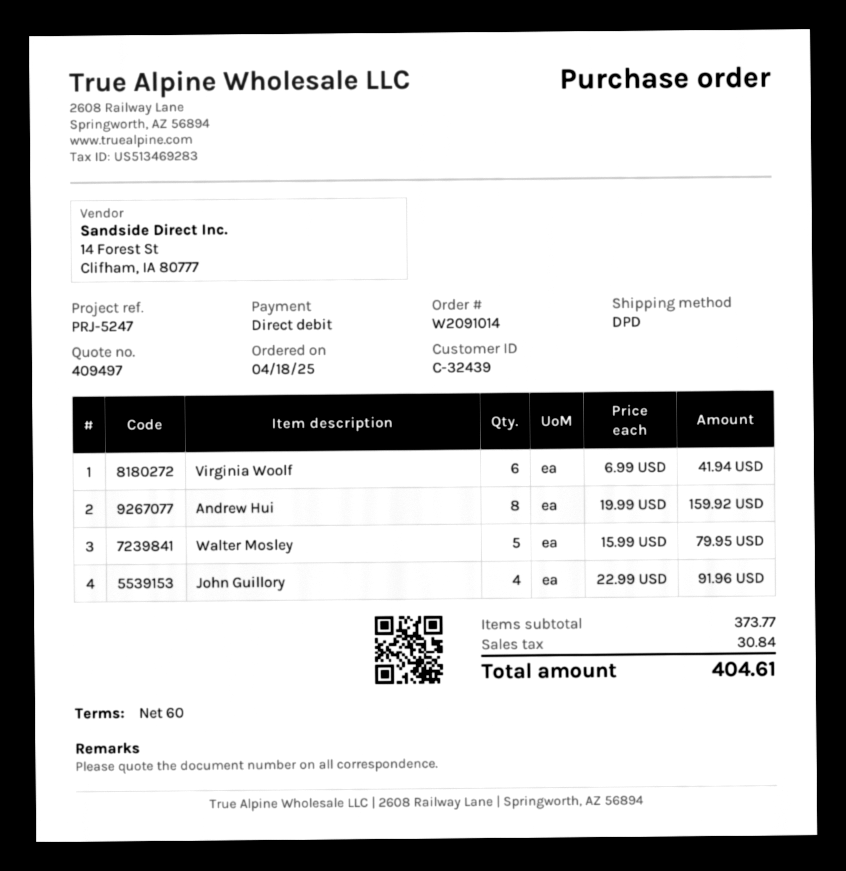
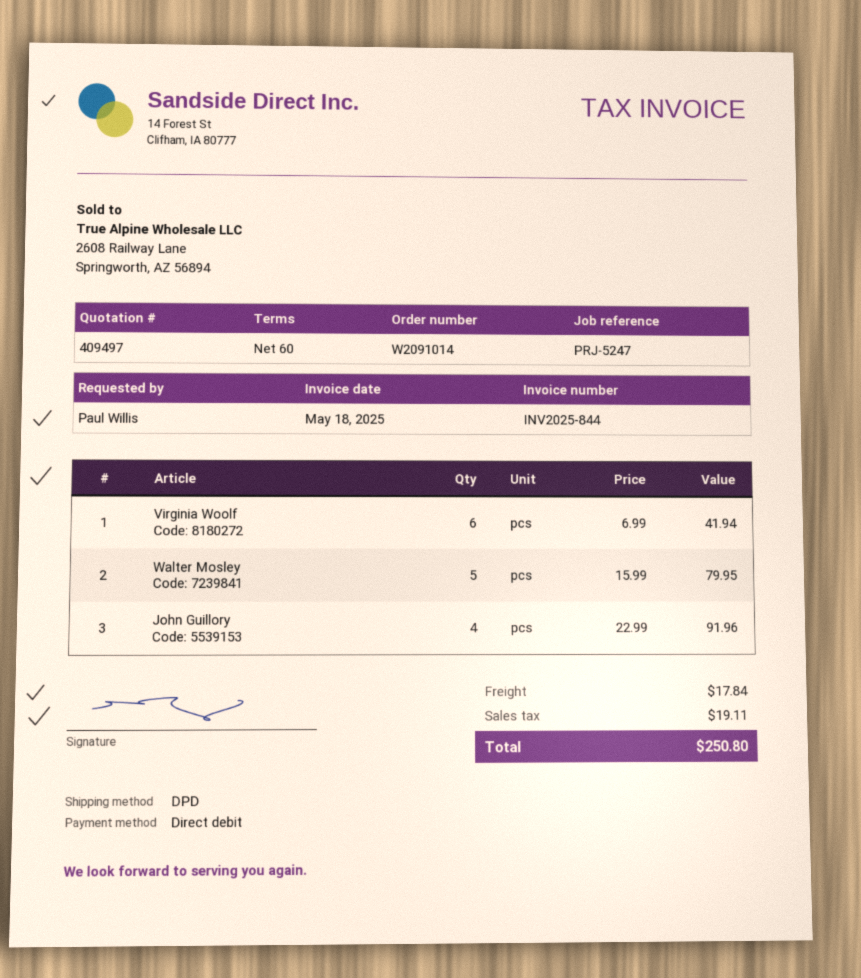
Andrew Hui: 8 x 19.99 = 159.92 -> none
shipping: none -> 17.84
tax: 30.84 -> 19.11
total: 404.61 -> 250.80

